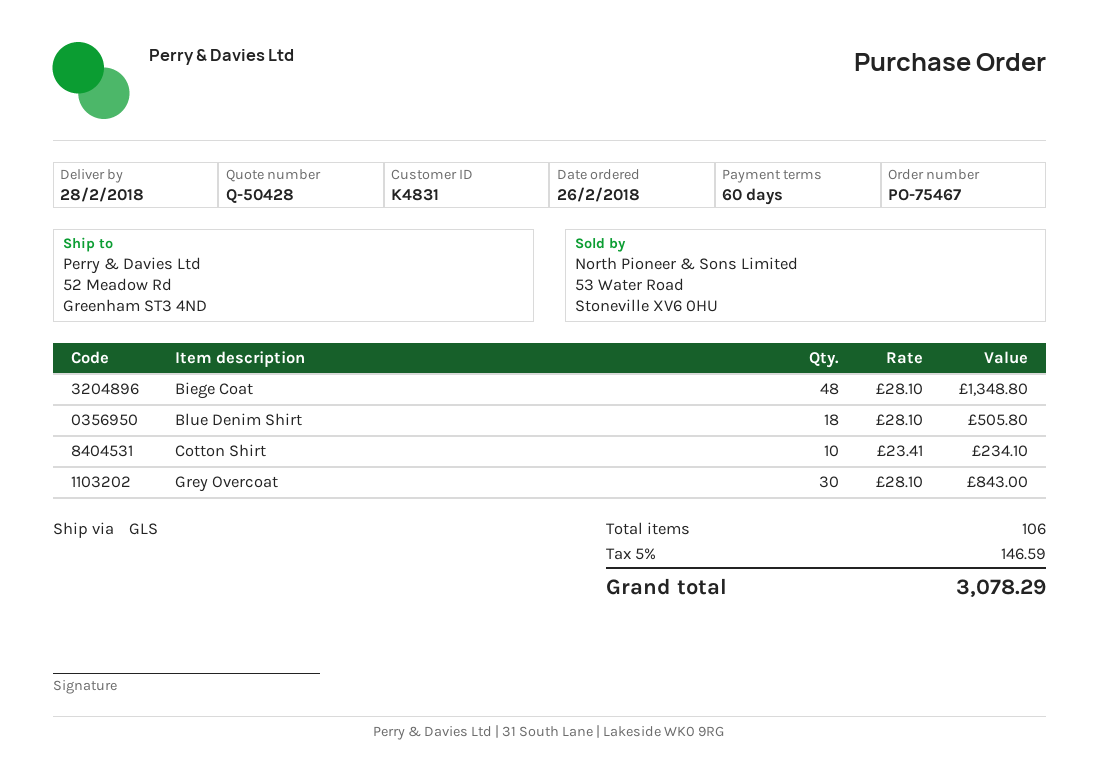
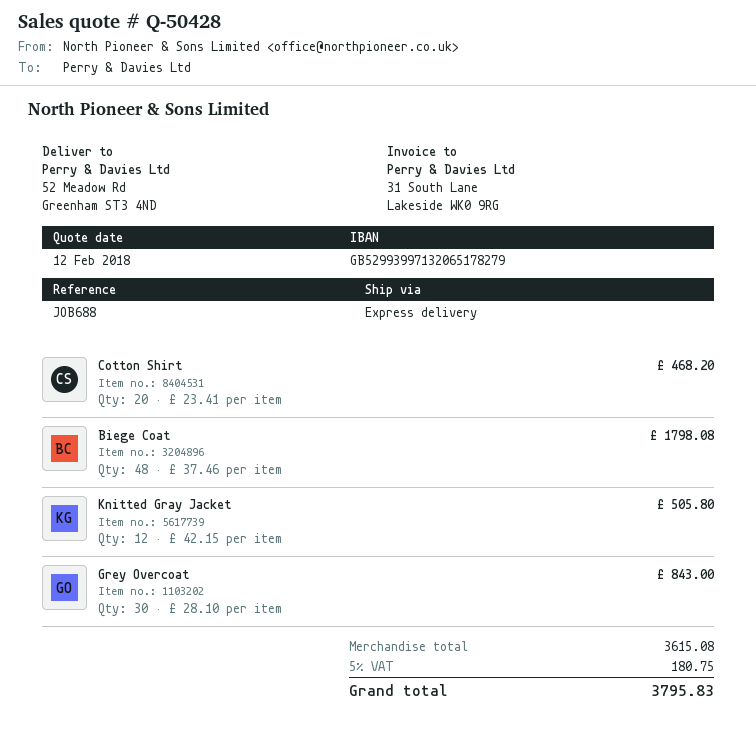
shipping method: GLS -> express
Biege Coat: 48 x 28.10 = 1348.80 -> 48 x 37.46 = 1798.08
Blue Denim Shirt: 18 x 28.10 = 505.80 -> none
Cotton Shirt: 10 x 23.41 = 234.10 -> 20 x 23.41 = 468.20
Knitted Gray Jacket: none -> 12 x 42.15 = 505.80
tax: 5% = 146.59 -> 5% = 180.75
total: 3078.29 -> 3795.83

